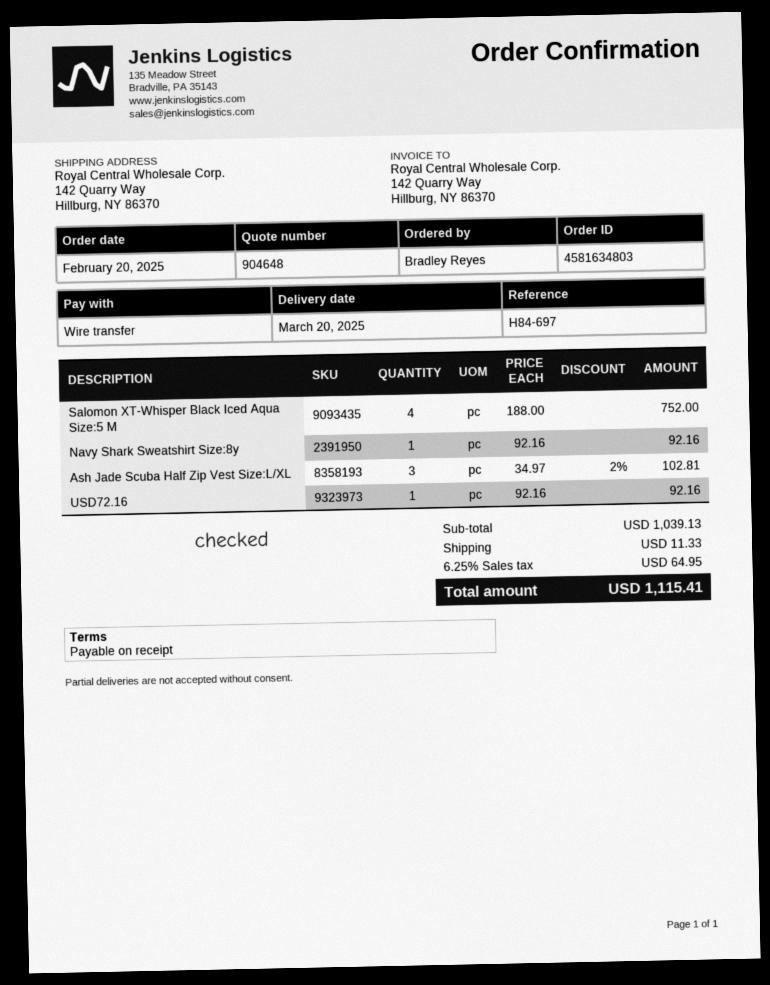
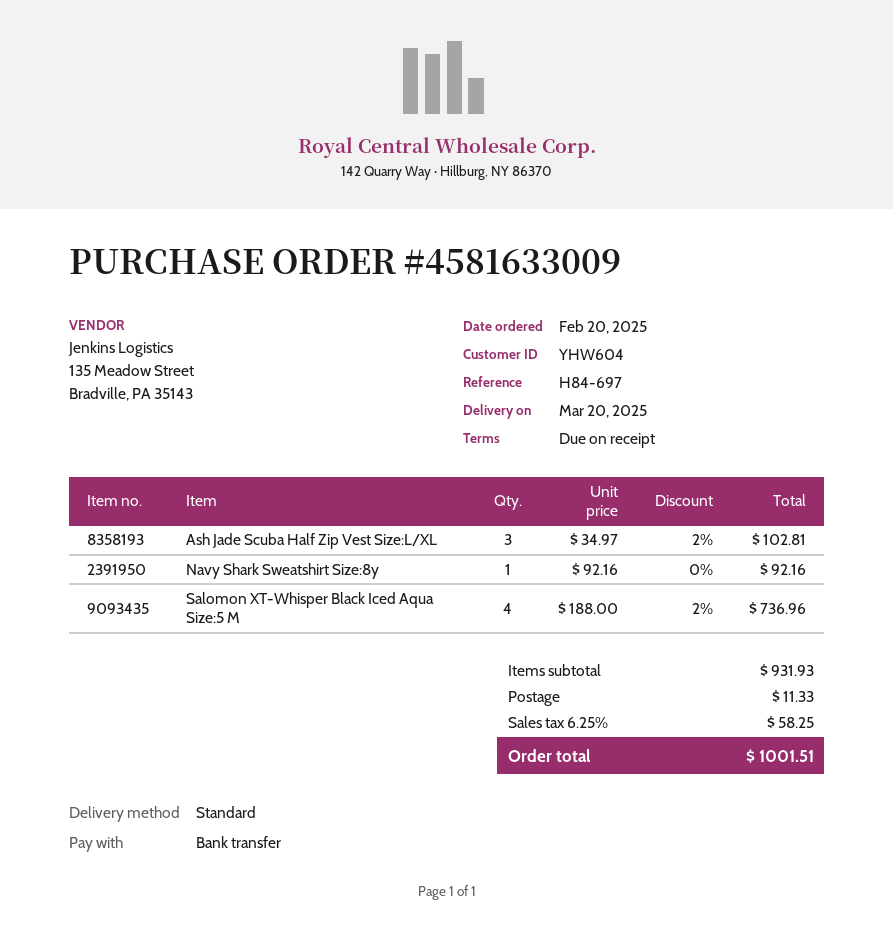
order number: 4581634803 -> 4581633009
Salomon XT-Whisper Black Iced Aqua Size:5 M: 4 x 188.00 = 752.00 -> 4 x 188.00 - 2% = 736.96
USD72.16: 1 x 92.16 = 92.16 -> none
subtotal: 1039.13 -> 931.93
tax: 6.25% = 64.95 -> 6.25% = 58.25
total: 1115.41 -> 1001.51

